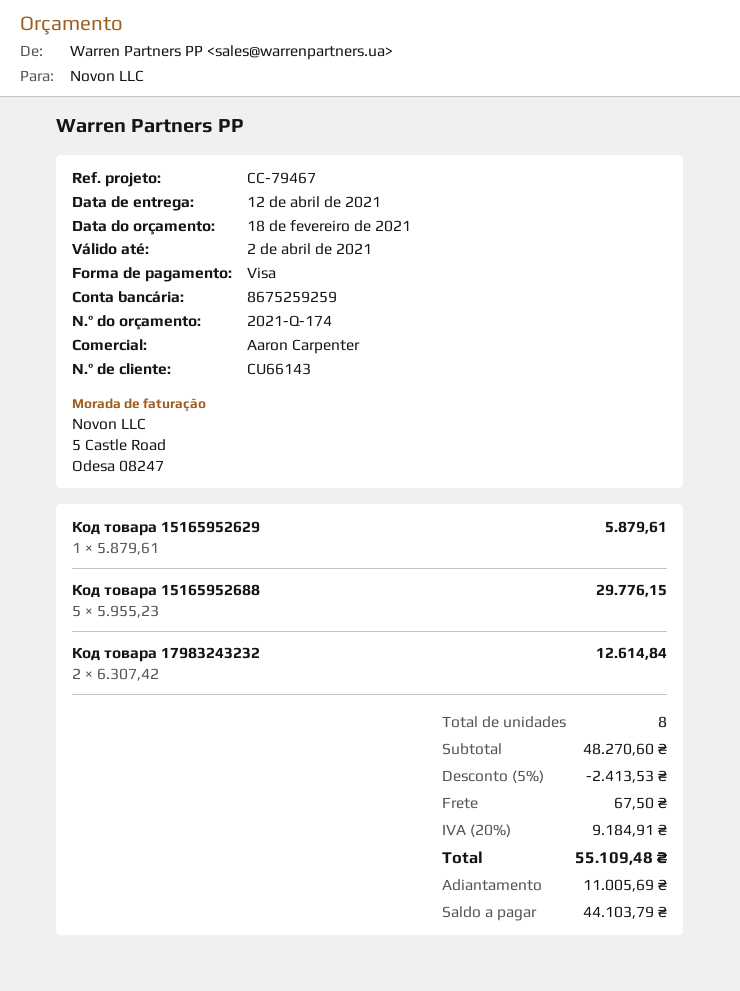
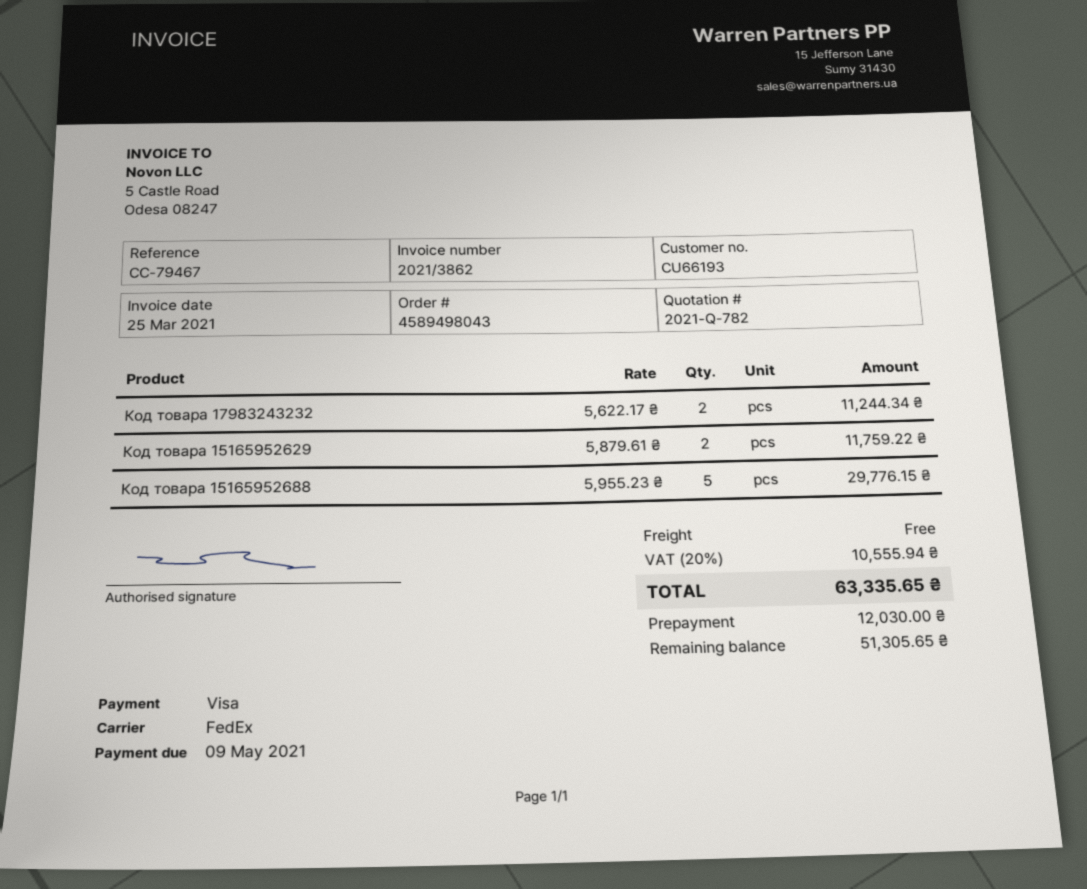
quote number: 2021-Q-174 -> 2021-Q-782
customer number: CU66143 -> CU66193
Код товара 15165952629: 1 x 5879.61 = 5879.61 -> 2 x 5879.61 = 11759.22
Код товара 17983243232: 2 x 6307.42 = 12614.84 -> 2 x 5622.17 = 11244.34
discount: 5% = 2413.53 -> none
shipping: 67.50 -> 0.00
tax: 20% = 9184.91 -> 20% = 10555.94
total: 55109.48 -> 63335.65
deposit: 11005.69 -> 12030.00
balance: 44103.79 -> 51305.65

